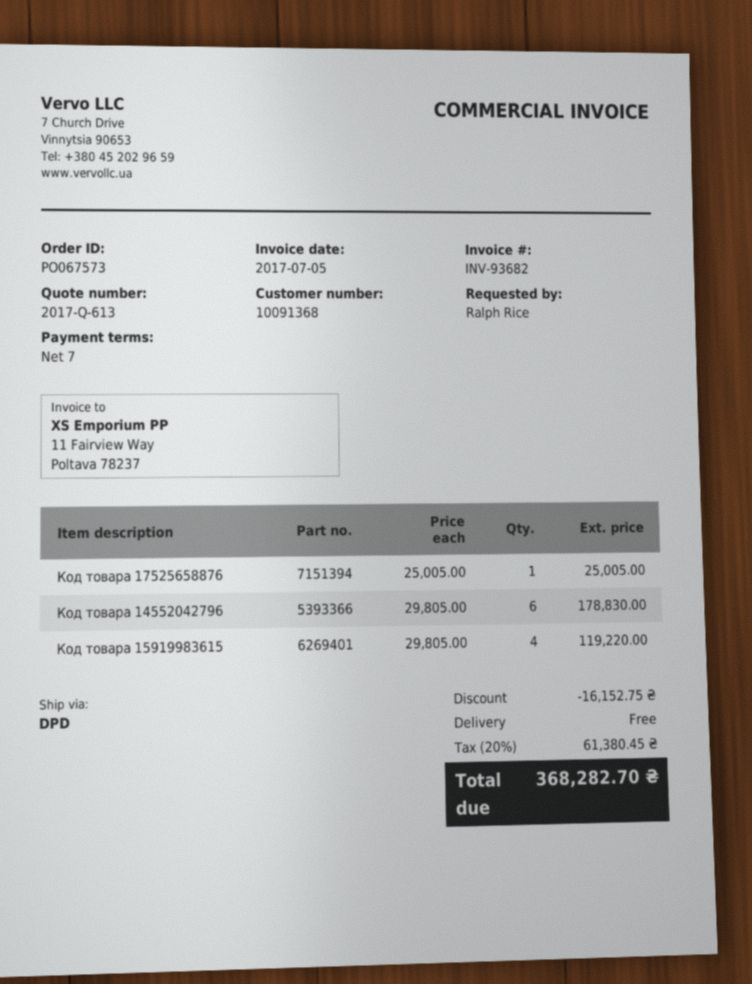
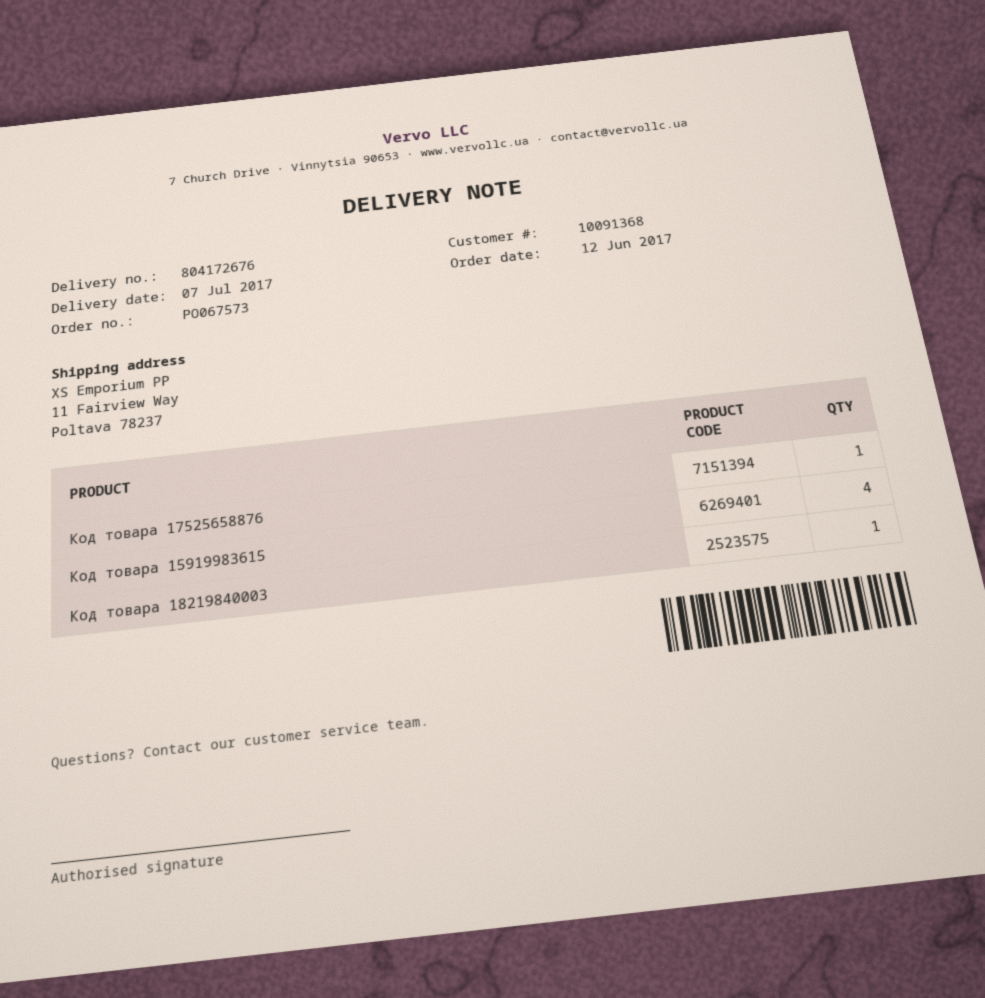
Код товара 14552042796: 6 -> none
Код товара 18219840003: none -> 1

